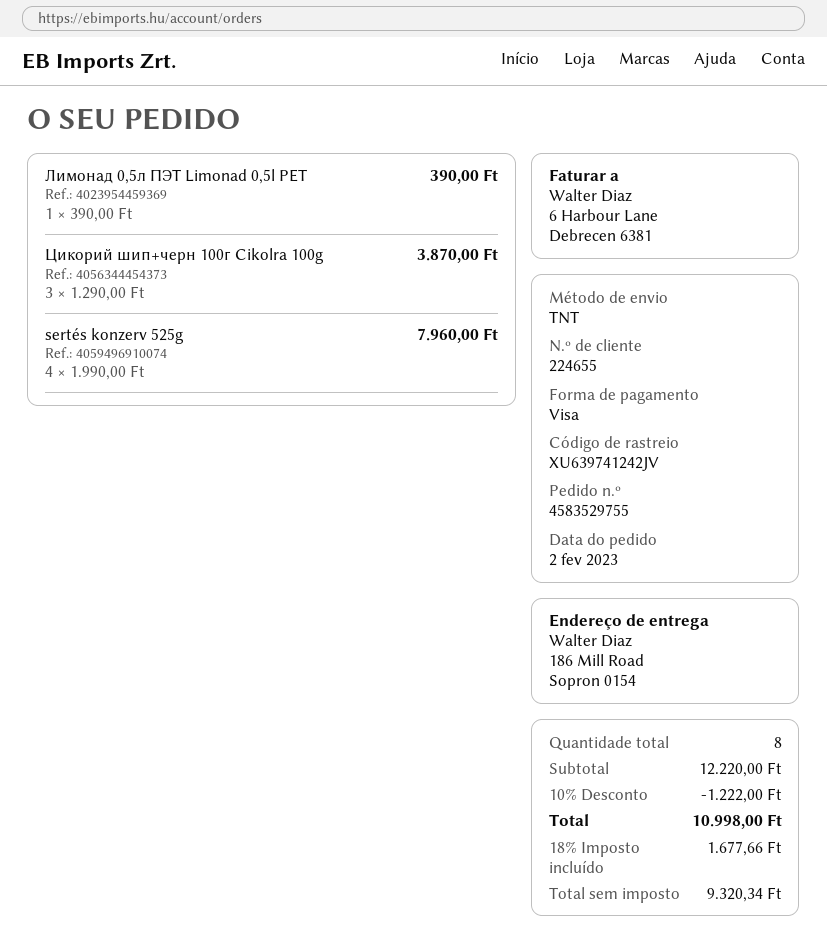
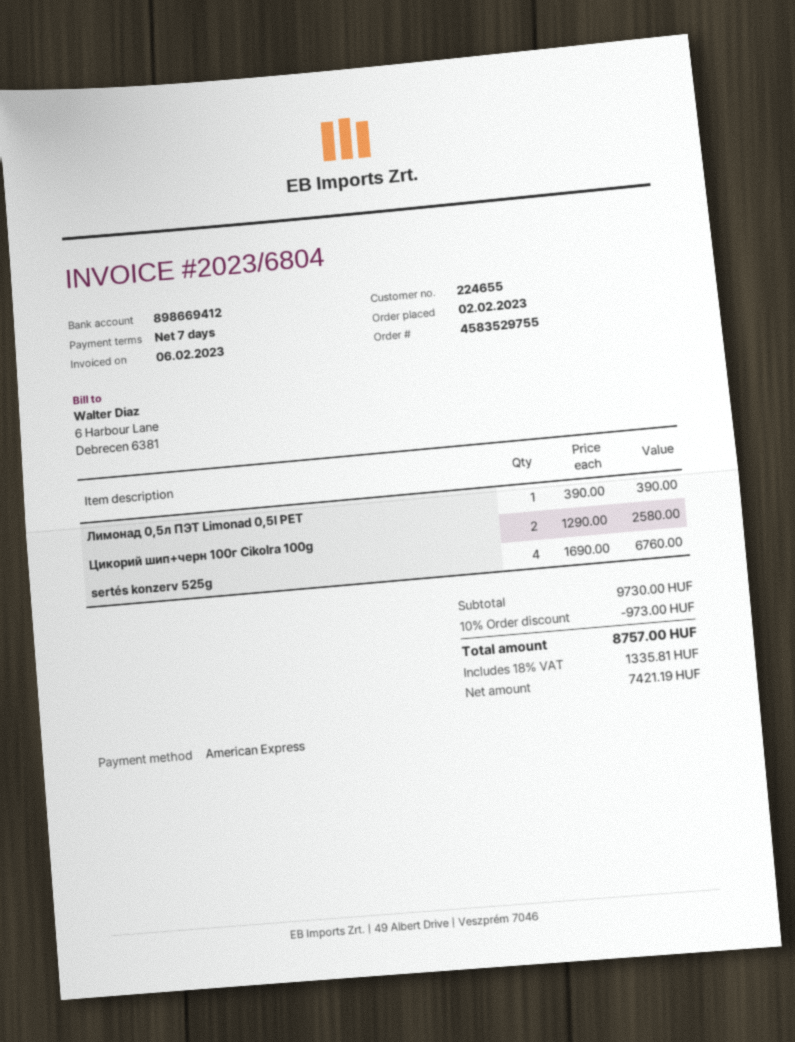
payment method: Visa -> American Express
Цикорий шип+черн 100г Cikolra 100g: 3 x 1290.00 = 3870.00 -> 2 x 1290.00 = 2580.00
sertés konzerv 525g: 4 x 1990.00 = 7960.00 -> 4 x 1690.00 = 6760.00
subtotal: 12220.00 -> 9730.00
discount: 10% = 1222.00 -> 10% = 973.00
net: 9320.34 -> 7421.19
tax: 18% = 1677.66 -> 18% = 1335.81
total: 10998.00 -> 8757.00

